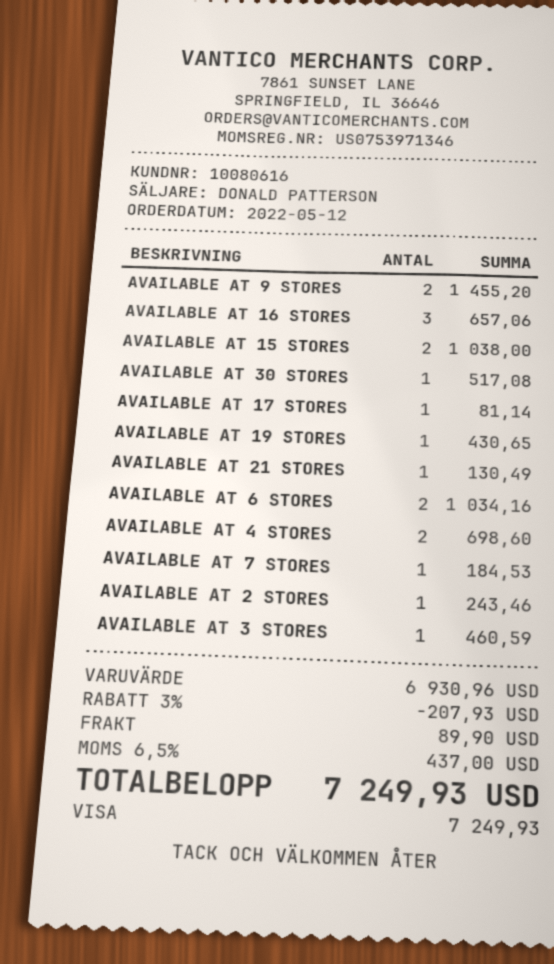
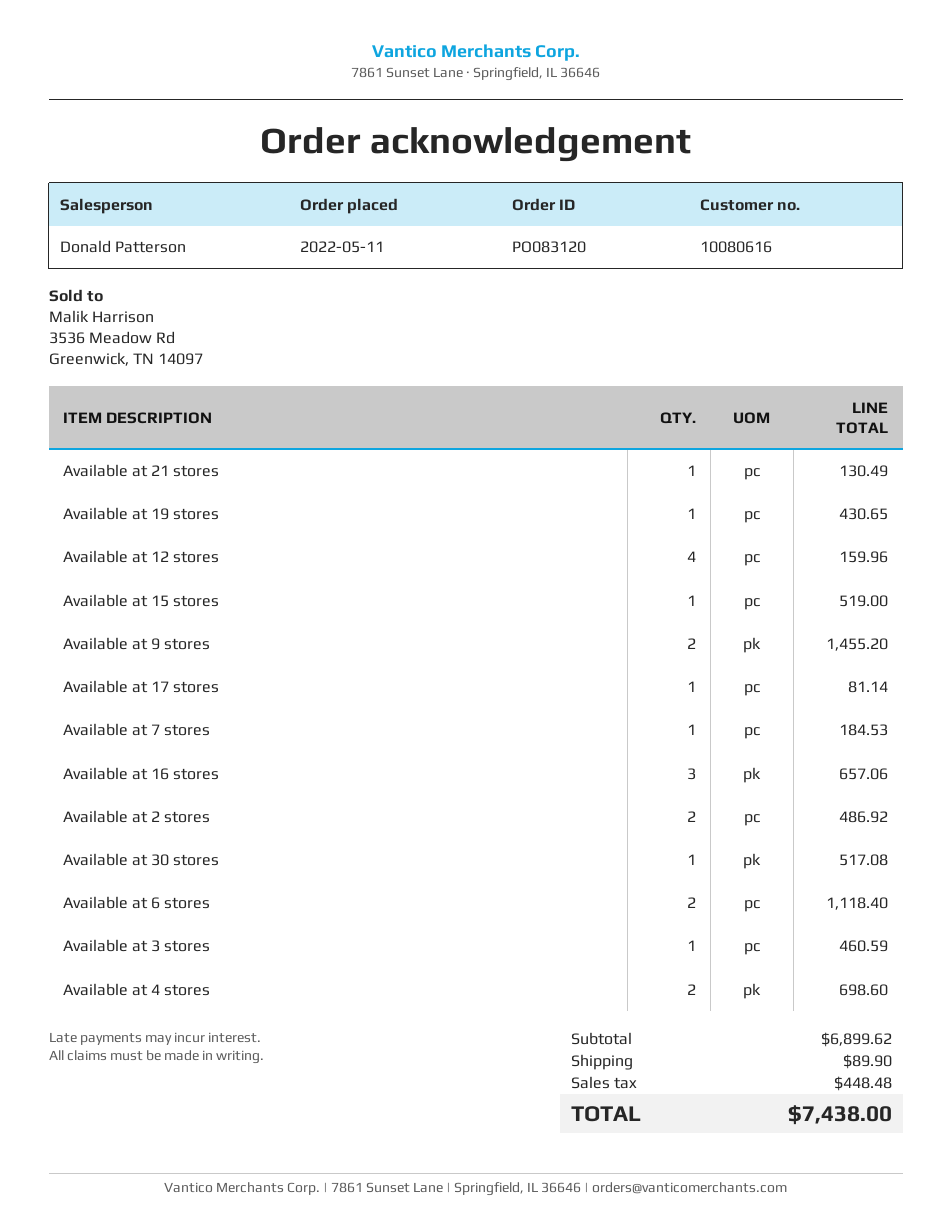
order date: 2022-05-12 -> 2022-05-11
AVAILABLE AT 15 STORES: 2 for 1038.00 -> 1 for 519.00
AVAILABLE AT 6 STORES: 2 for 1034.16 -> 2 for 1118.40
AVAILABLE AT 2 STORES: 1 for 243.46 -> 2 for 486.92
Available at 12 stores: none -> 4 for 159.96
subtotal: 6930.96 -> 6899.62
discount: 3% = 207.93 -> none
tax: 437.00 -> 448.48
total: 7249.93 -> 7438.00

